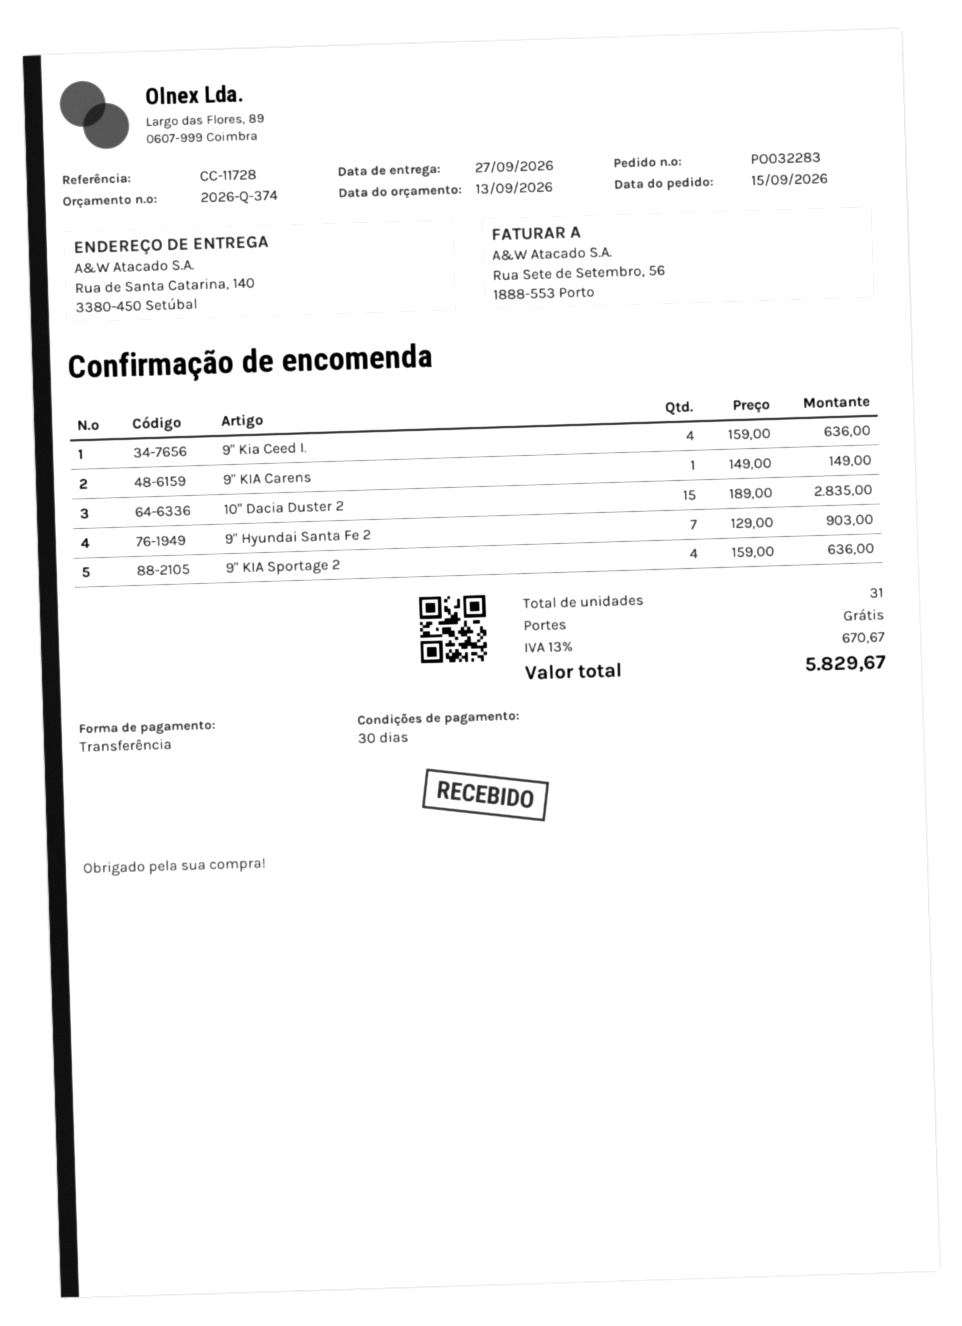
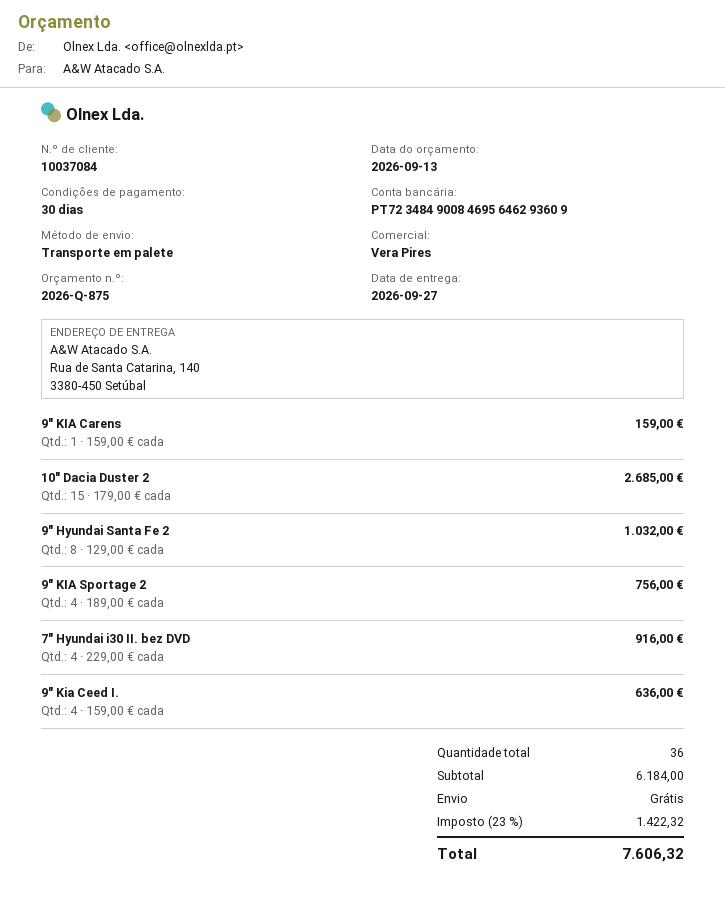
quote number: 2026-Q-374 -> 2026-Q-875
9" KIA Carens: 1 x 149.00 = 149.00 -> 1 x 159.00 = 159.00
10" Dacia Duster 2: 15 x 189.00 = 2835.00 -> 15 x 179.00 = 2685.00
9" Hyundai Santa Fe 2: 7 x 129.00 = 903.00 -> 8 x 129.00 = 1032.00
9" KIA Sportage 2: 4 x 159.00 = 636.00 -> 4 x 189.00 = 756.00
7" Hyundai i30 II. bez DVD: none -> 4 x 229.00 = 916.00
total quantity: 31 -> 36
tax: 13% = 670.67 -> 23% = 1422.32
total: 5829.67 -> 7606.32

